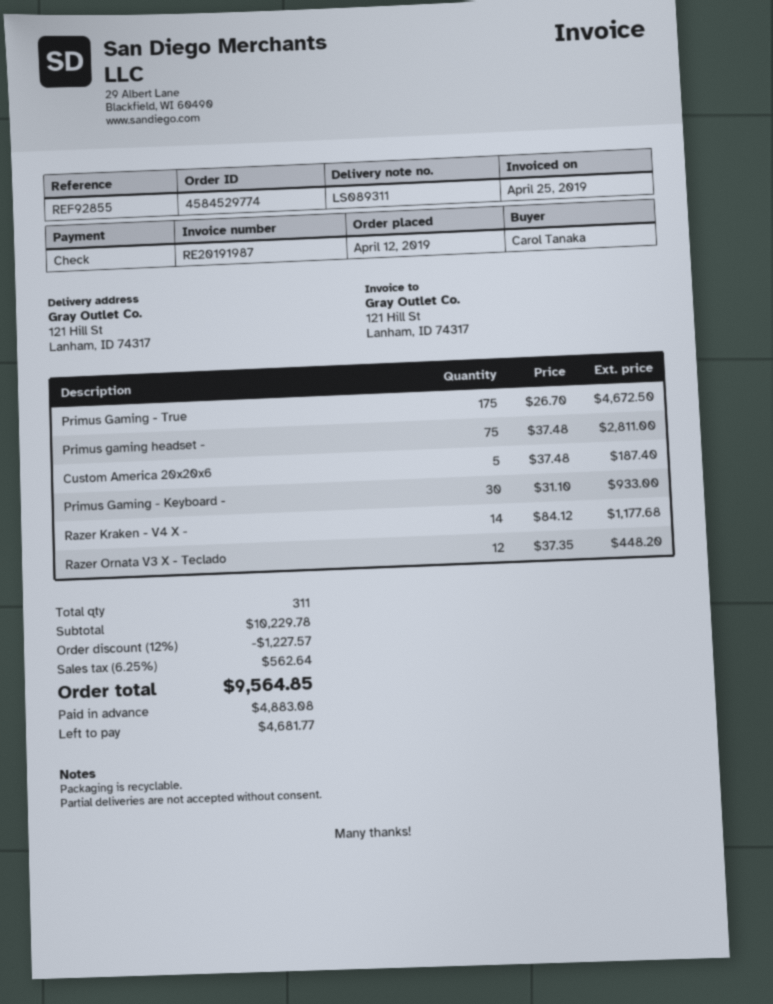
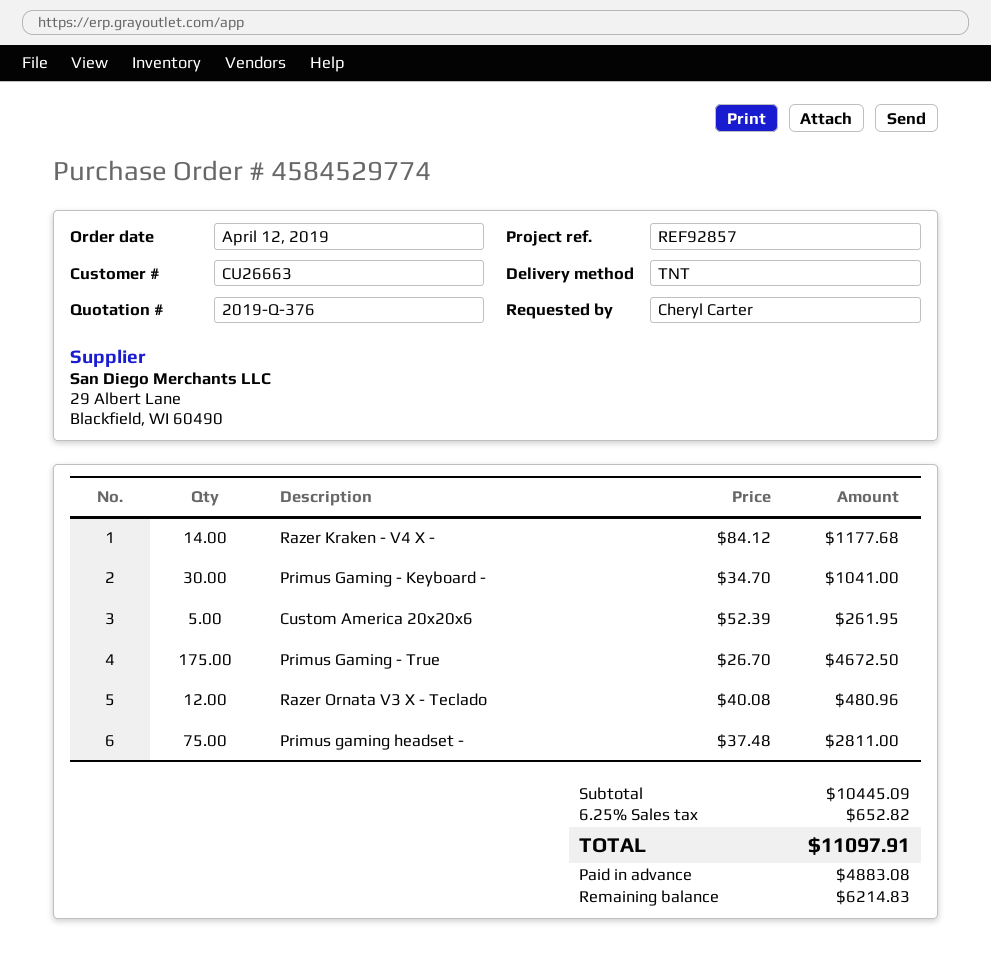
reference: REF92855 -> REF92857
ordered by: Carol Tanaka -> Cheryl Carter
Custom America 20x20x6: 5 x 37.48 = 187.40 -> 5 x 52.39 = 261.95
Primus Gaming - Keyboard -: 30 x 31.10 = 933.00 -> 30 x 34.70 = 1041.00
Razer Ornata V3 X - Teclado: 12 x 37.35 = 448.20 -> 12 x 40.08 = 480.96
subtotal: 10229.78 -> 10445.09
discount: 12% = 1227.57 -> none
tax: 6.25% = 562.64 -> 6.25% = 652.82
total: 9564.85 -> 11097.91
balance: 4681.77 -> 6214.83

